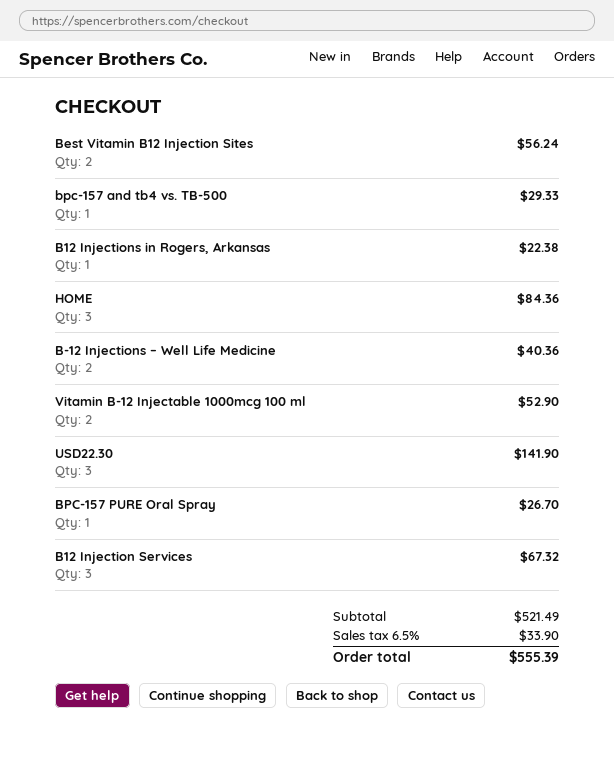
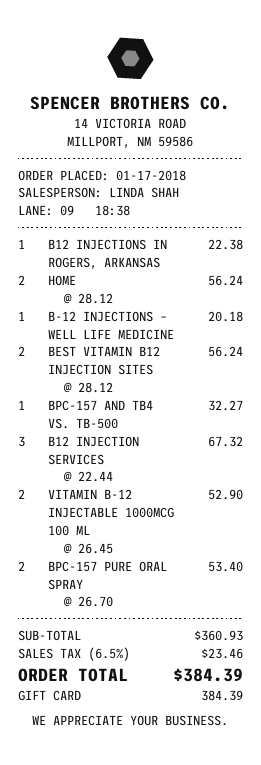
bpc-157 and tb4 vs. TB-500: 1 for 29.33 -> 1 for 32.27
HOME: 3 for 84.36 -> 2 for 56.24
B-12 Injections – Well Life Medicine: 2 for 40.36 -> 1 for 20.18
USD22.30: 3 for 141.90 -> none
BPC-157 PURE Oral Spray: 1 for 26.70 -> 2 for 53.40
subtotal: 521.49 -> 360.93
tax: 6.5% = 33.90 -> 6.5% = 23.46
total: 555.39 -> 384.39

